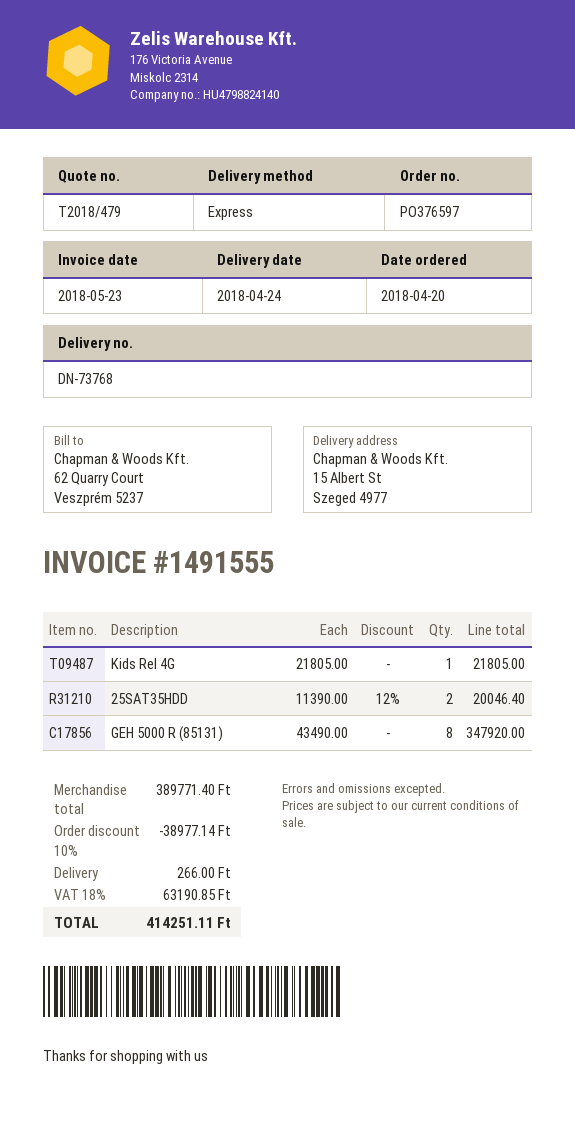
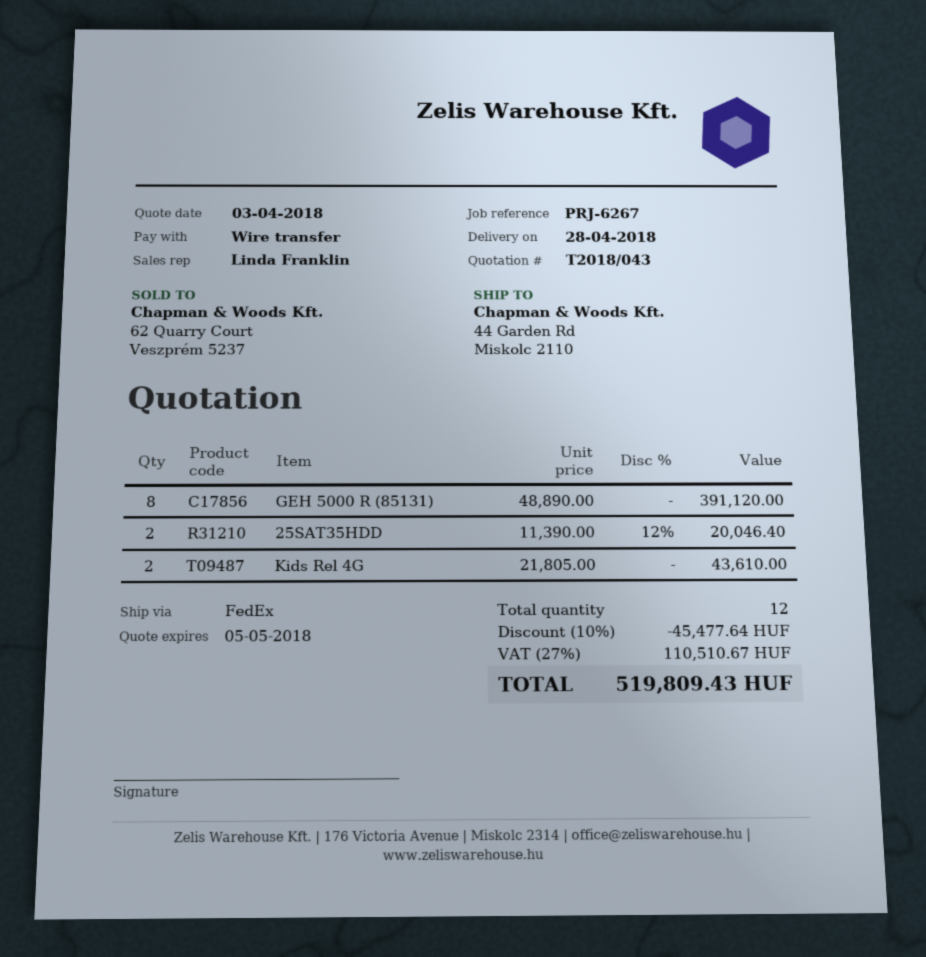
quote number: T2018/479 -> T2018/043
delivery date: 2018-04-24 -> 2018-04-28
shipping method: express -> FedEx
ship to: 15 Albert St, Szeged 4977 -> 44 Garden Rd, Miskolc 2110
Kids Rel 4G: 1 x 21805.00 = 21805.00 -> 2 x 21805.00 = 43610.00
GEH 5000 R (85131): 8 x 43490.00 = 347920.00 -> 8 x 48890.00 = 391120.00
discount: 10% = 38977.14 -> 10% = 45477.64
shipping: 266.00 -> none
tax: 18% = 63190.85 -> 27% = 110510.67
total: 414251.11 -> 519809.43

